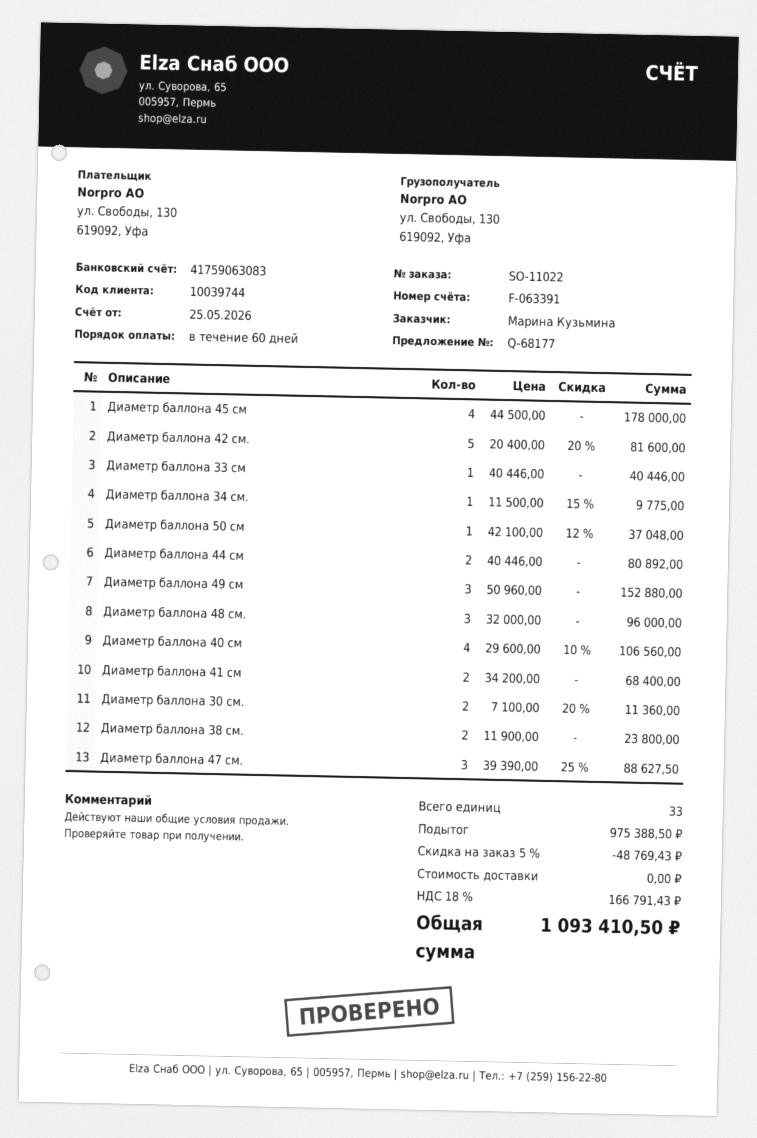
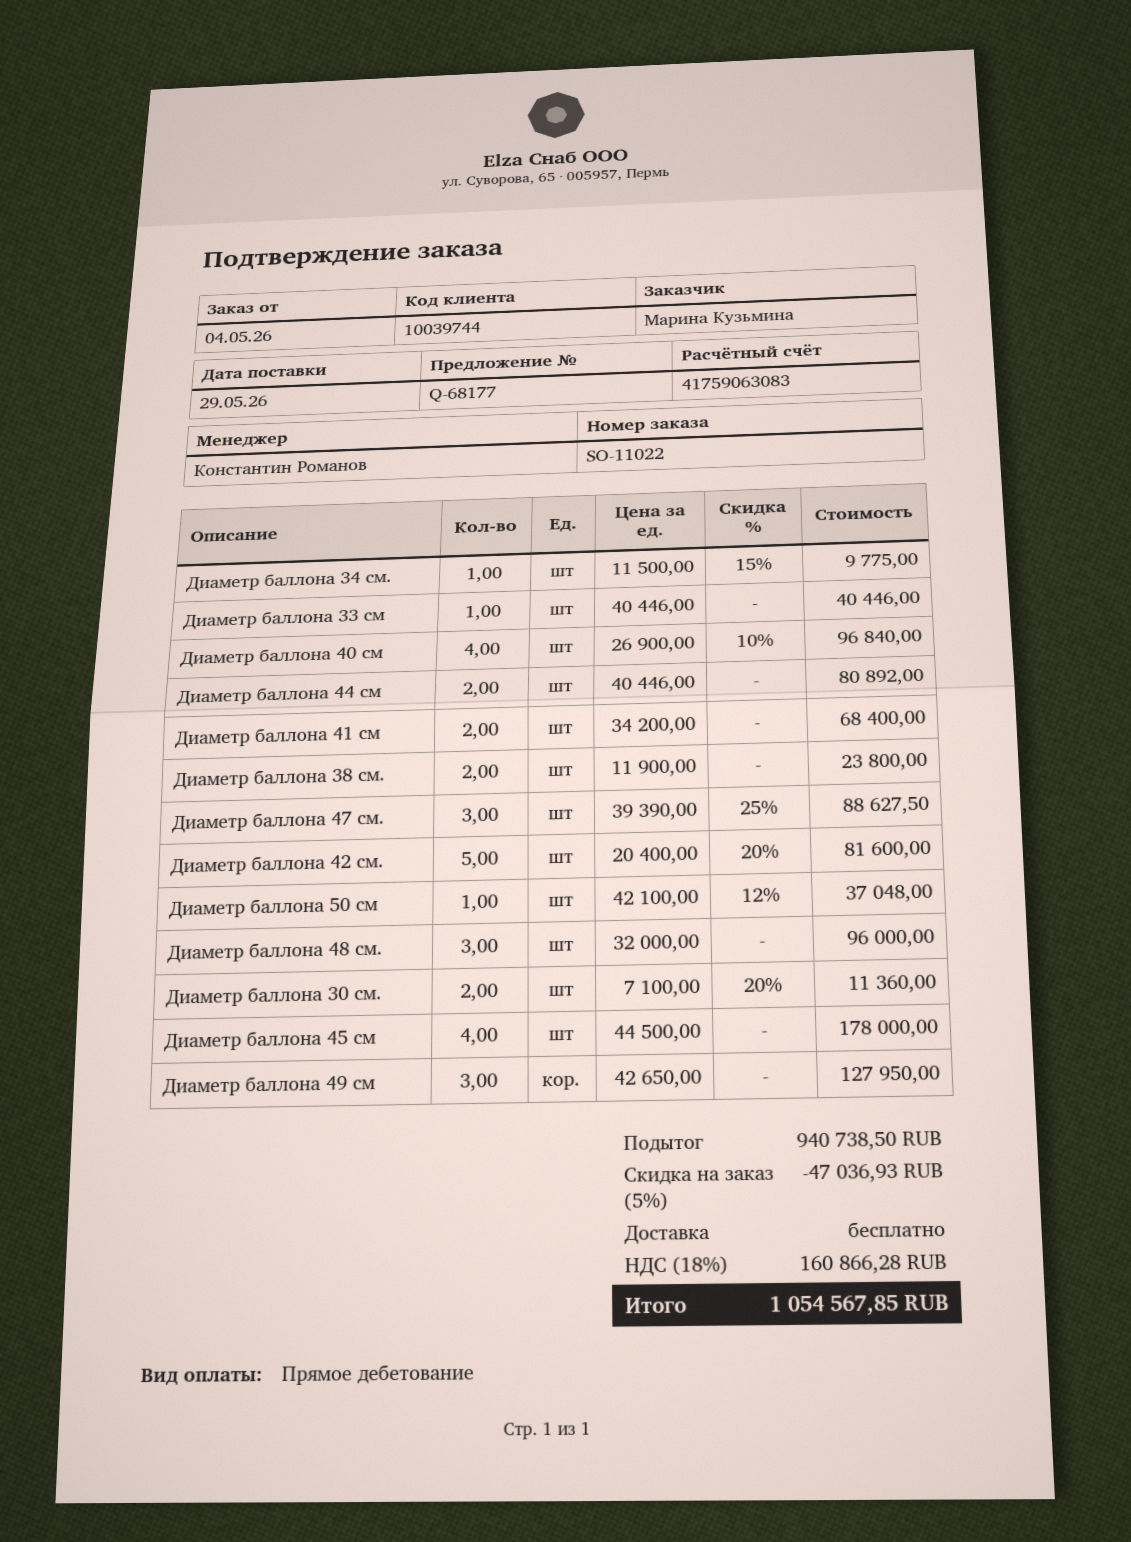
Диаметр баллона 49 см: 3 x 50960.00 = 152880.00 -> 3 x 42650.00 = 127950.00
Диаметр баллона 40 см: 4 x 29600.00 - 10% = 106560.00 -> 4 x 26900.00 - 10% = 96840.00
subtotal: 975388.50 -> 940738.50
discount: 5% = 48769.43 -> 5% = 47036.93
tax: 18% = 166791.43 -> 18% = 160866.28
total: 1093410.50 -> 1054567.85

